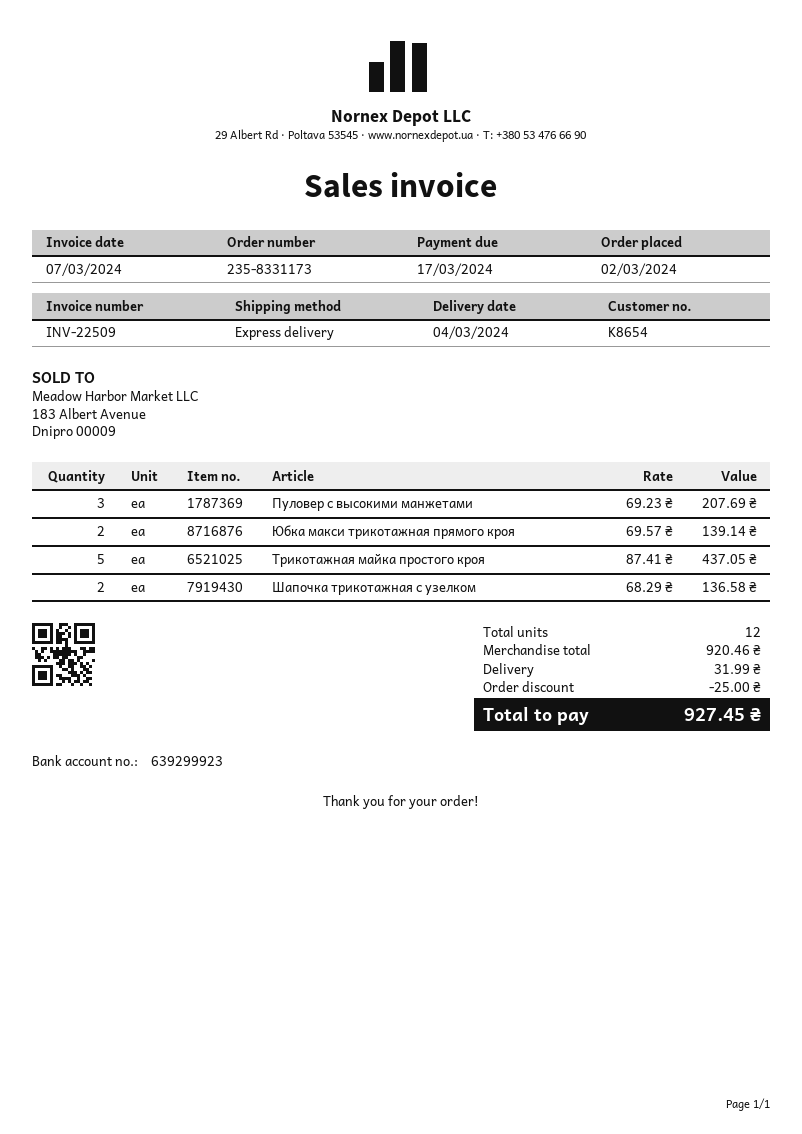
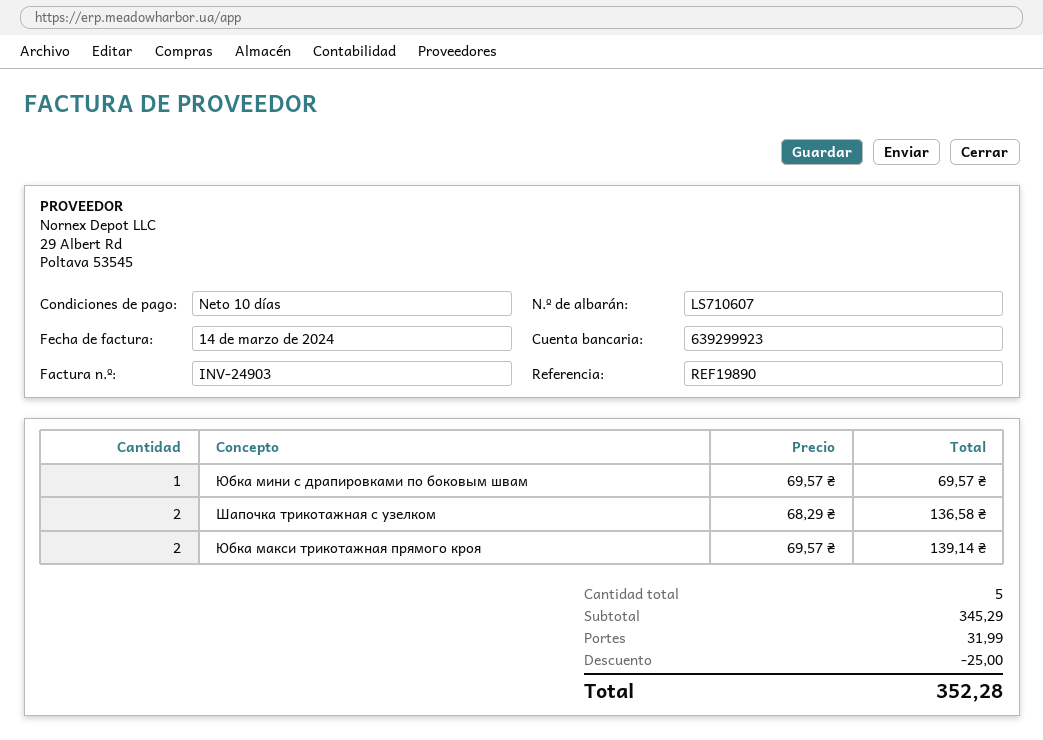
invoice number: INV-22509 -> INV-24903
invoice date: 2024-03-07 -> 2024-03-14
Пуловер с высокими манжетами: 3 x 69.23 = 207.69 -> none
Трикотажная майка простого кроя: 5 x 87.41 = 437.05 -> none
Юбка мини с драпировками по боковым швам: none -> 1 x 69.57 = 69.57
total quantity: 12 -> 5
subtotal: 920.46 -> 345.29
total: 927.45 -> 352.28

